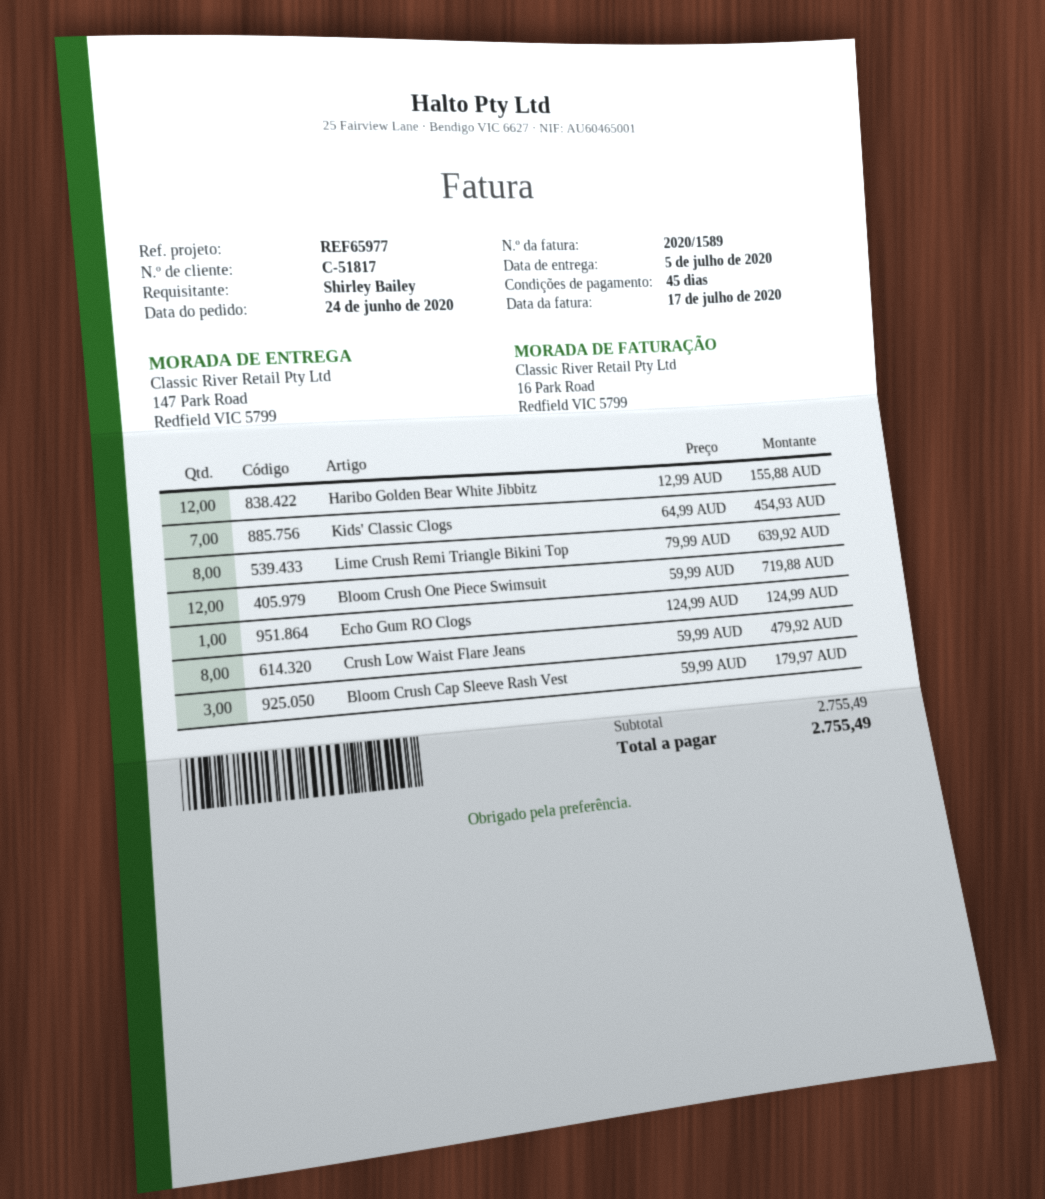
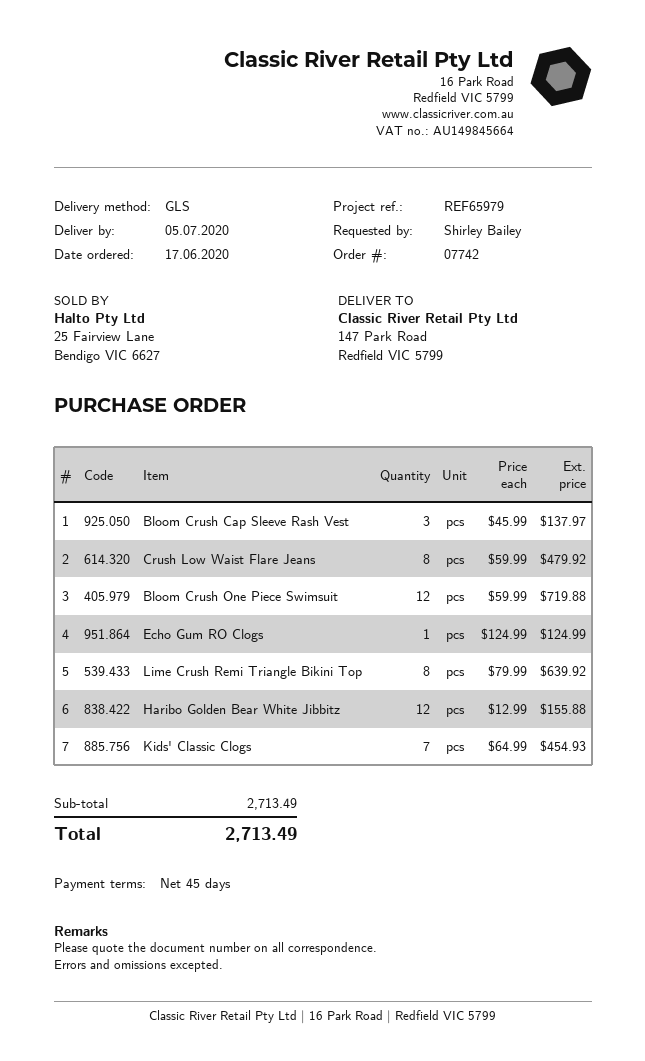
order date: 2020-06-24 -> 2020-06-17
reference: REF65977 -> REF65979
Bloom Crush Cap Sleeve Rash Vest: 3 x 59.99 = 179.97 -> 3 x 45.99 = 137.97
subtotal: 2755.49 -> 2713.49
total: 2755.49 -> 2713.49

